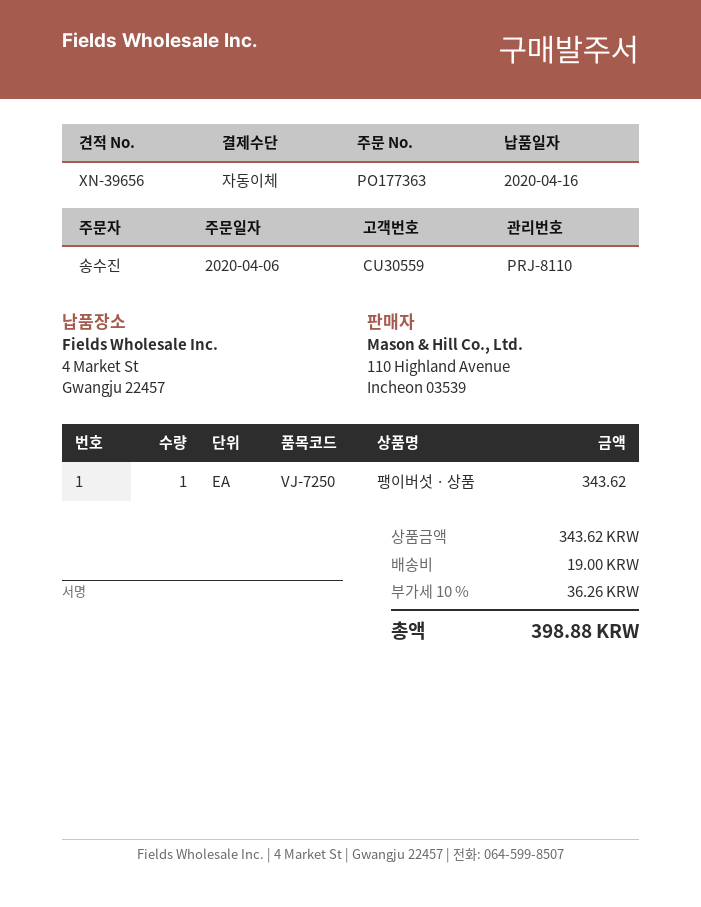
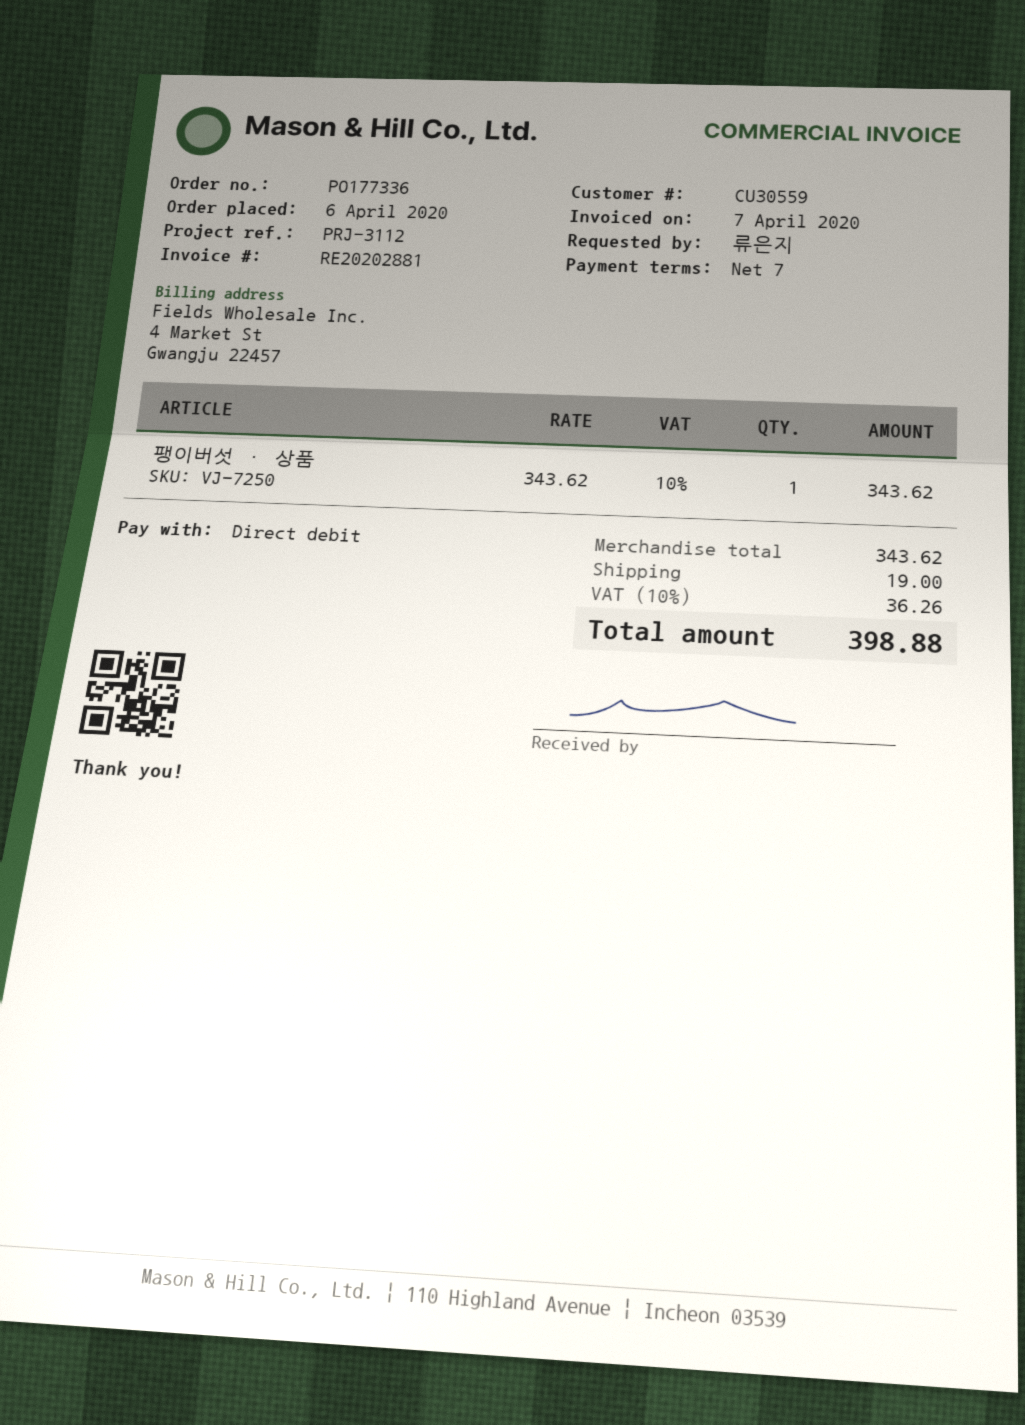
order number: PO177363 -> PO177336
reference: PRJ-8110 -> PRJ-3112
ordered by: 송수진 -> 류은지

